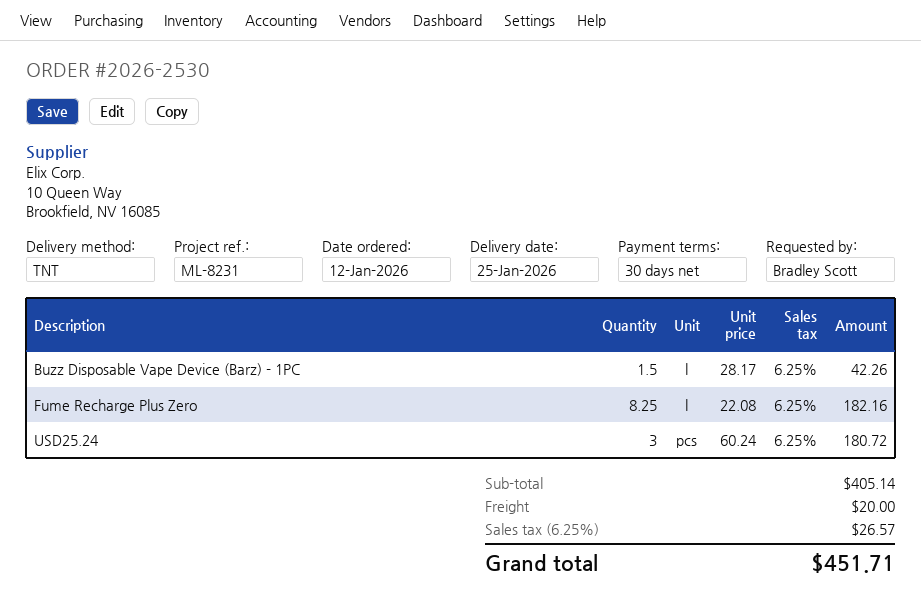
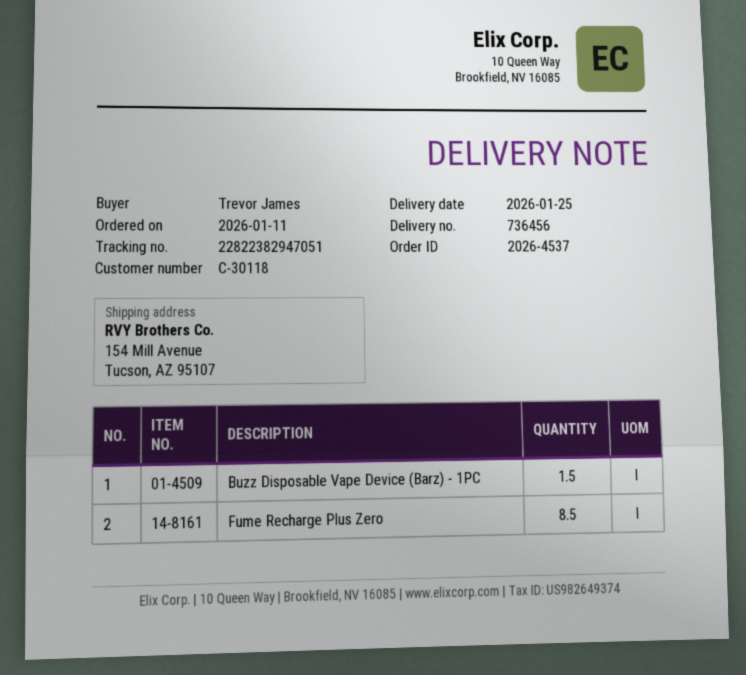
order number: 2026-2530 -> 2026-4537
order date: 2026-01-12 -> 2026-01-11
ordered by: Bradley Scott -> Trevor James
Fume Recharge Plus Zero: 8.25 -> 8.5
USD25.24: 3 -> none

